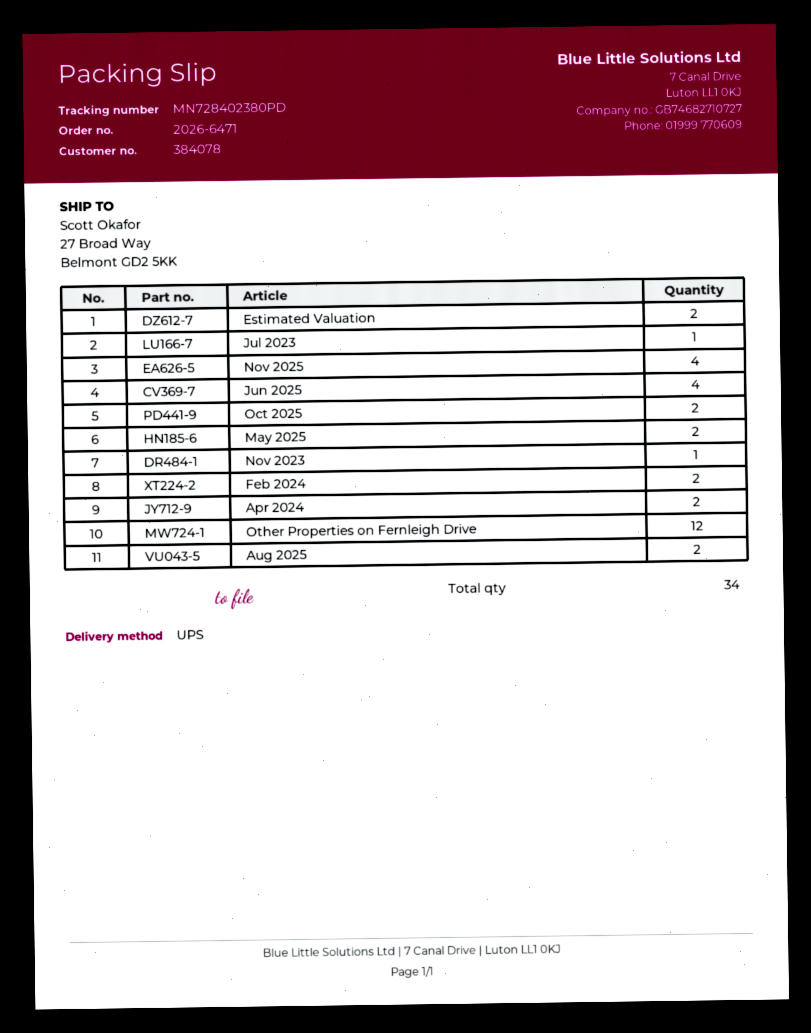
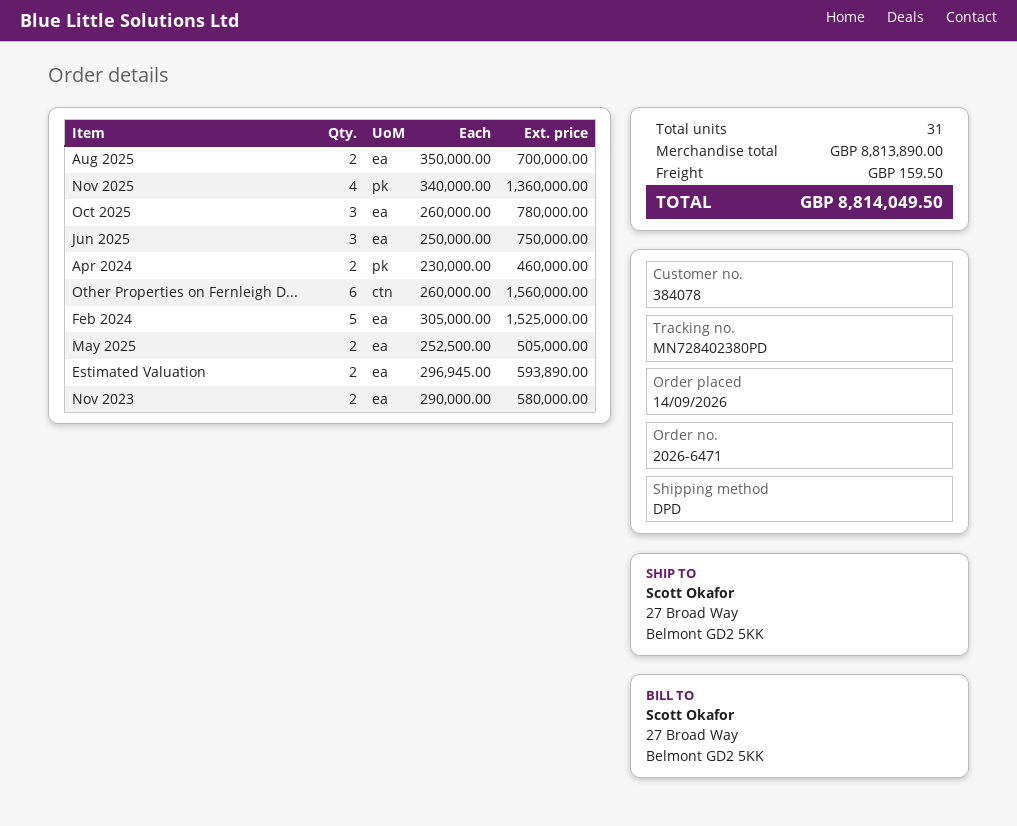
shipping method: UPS -> DPD
Jul 2023: 1 -> none
Jun 2025: 4 -> 3
Oct 2025: 2 -> 3
Nov 2023: 1 -> 2
Feb 2024: 2 -> 5
Other Properties on Fernleigh Drive: 12 -> 6
total quantity: 34 -> 31

